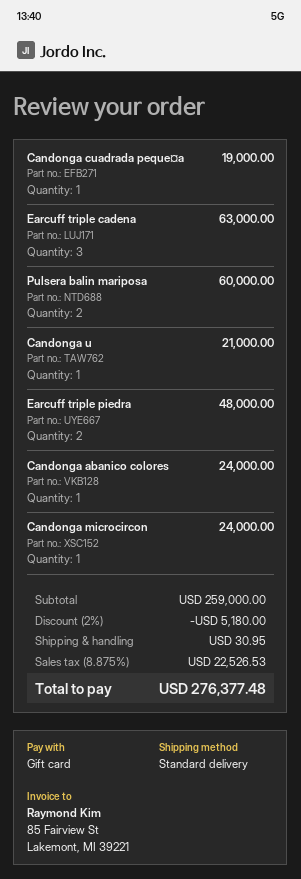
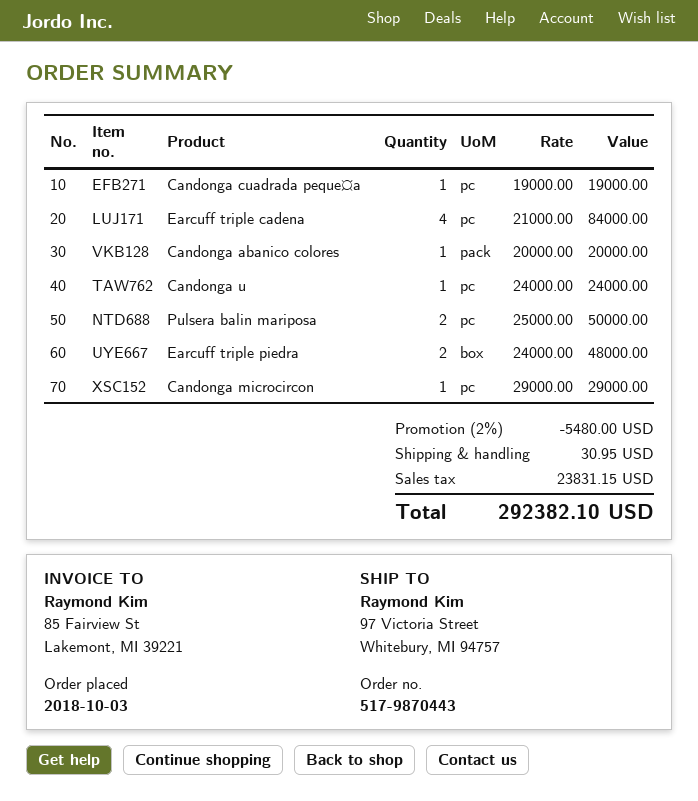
Earcuff triple cadena: 3 for 63000.00 -> 4 for 84000.00
Pulsera balin mariposa: 2 for 60000.00 -> 2 for 50000.00
Candonga u: 1 for 21000.00 -> 1 for 24000.00
Candonga abanico colores: 1 for 24000.00 -> 1 for 20000.00
Candonga microcircon: 1 for 24000.00 -> 1 for 29000.00
discount: 2% = 5180.00 -> 2% = 5480.00
tax: 22526.53 -> 23831.15
total: 276377.48 -> 292382.10

